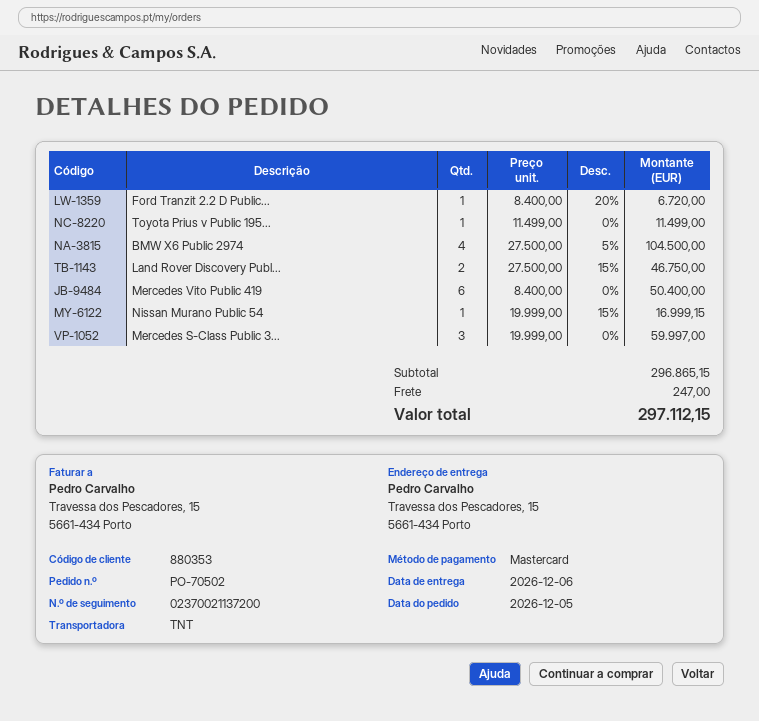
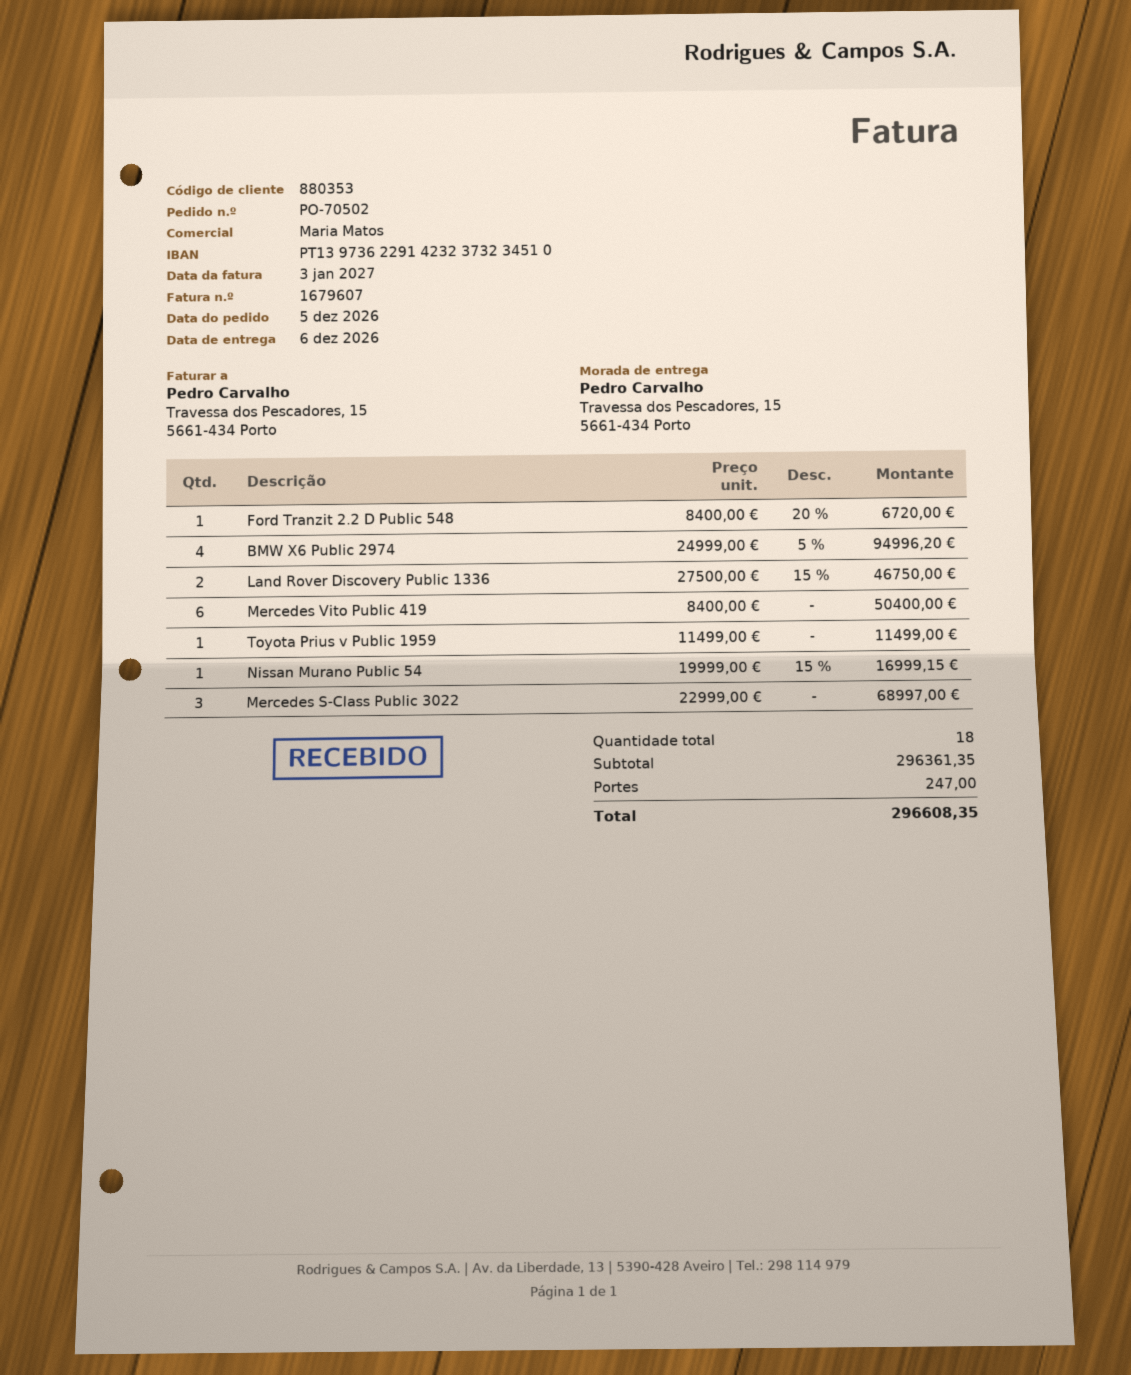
BMW X6 Public 2974: 4 x 27500.00 - 5% = 104500.00 -> 4 x 24999.00 - 5% = 94996.20
Mercedes S-Class Public 3...: 3 x 19999.00 = 59997.00 -> 3 x 22999.00 = 68997.00
subtotal: 296865.15 -> 296361.35
total: 297112.15 -> 296608.35

